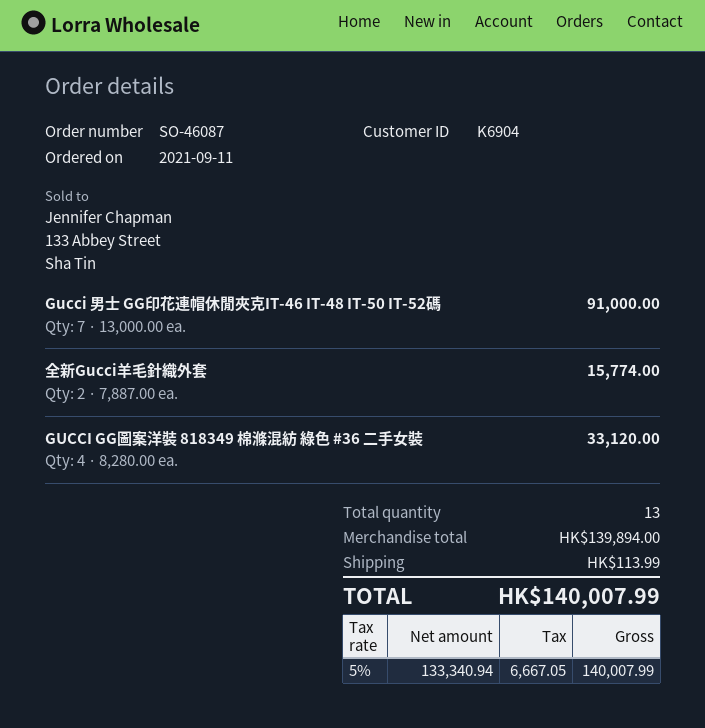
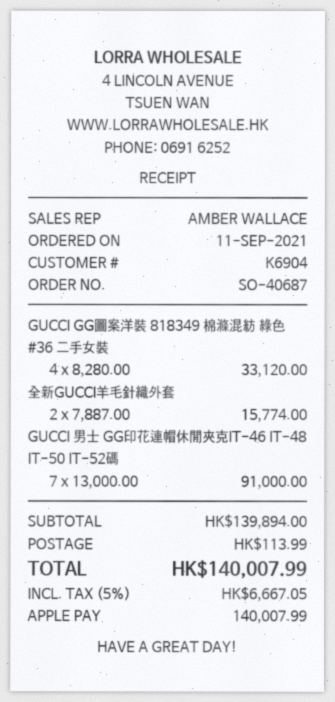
order number: SO-46087 -> SO-40687

